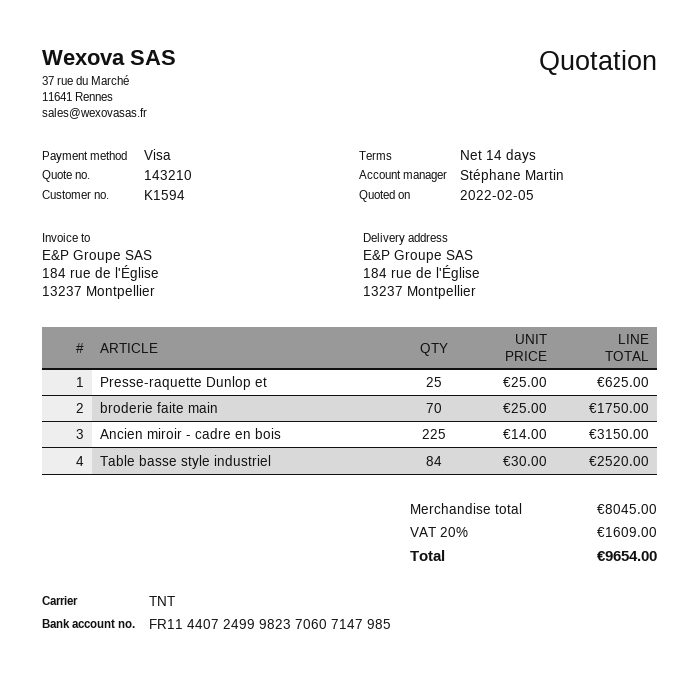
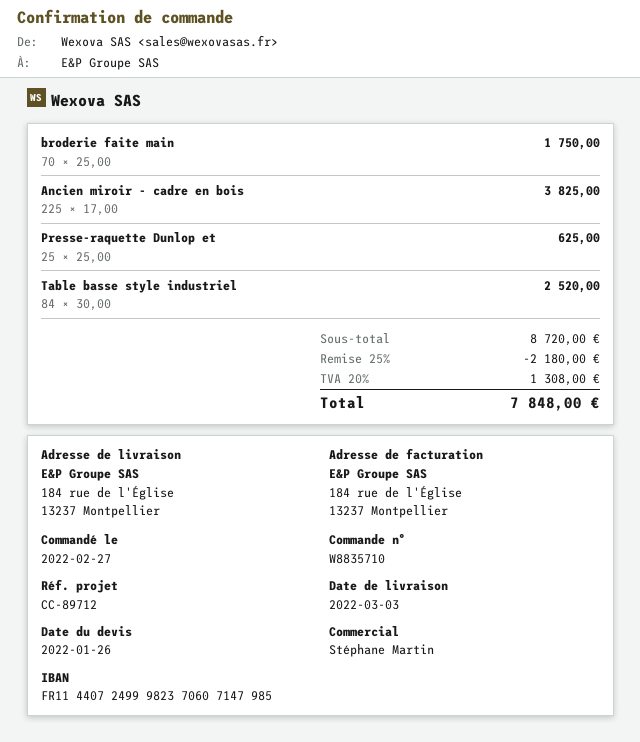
quote date: 2022-02-05 -> 2022-01-26
Ancien miroir - cadre en bois: 225 x 14.00 = 3150.00 -> 225 x 17.00 = 3825.00
subtotal: 8045.00 -> 8720.00
discount: none -> 25% = 2180.00
tax: 20% = 1609.00 -> 20% = 1308.00
total: 9654.00 -> 7848.00

